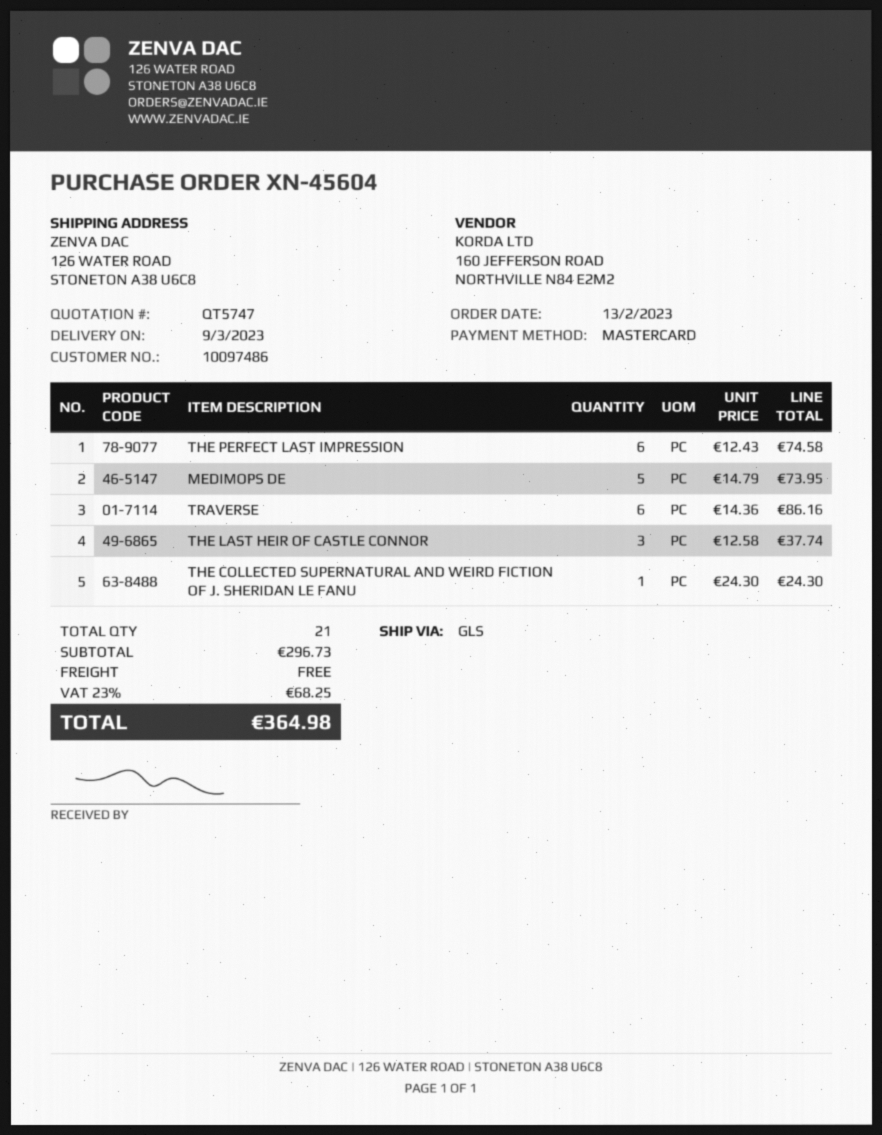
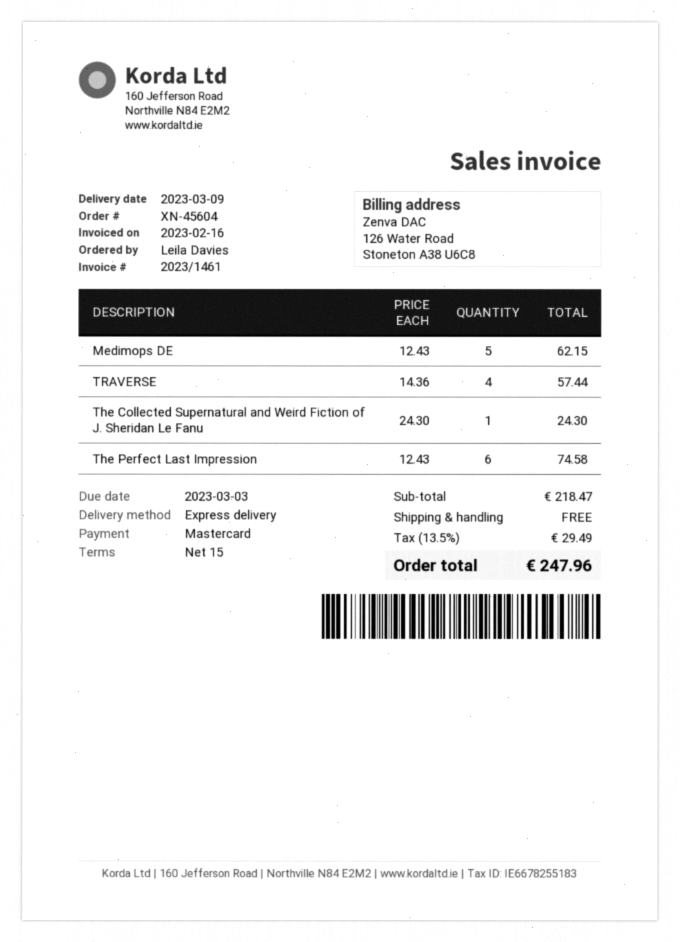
shipping method: GLS -> express
MEDIMOPS DE: 5 x 14.79 = 73.95 -> 5 x 12.43 = 62.15
TRAVERSE: 6 x 14.36 = 86.16 -> 4 x 14.36 = 57.44
THE LAST HEIR OF CASTLE CONNOR: 3 x 12.58 = 37.74 -> none
subtotal: 296.73 -> 218.47
tax: 23% = 68.25 -> 13.5% = 29.49
total: 364.98 -> 247.96

